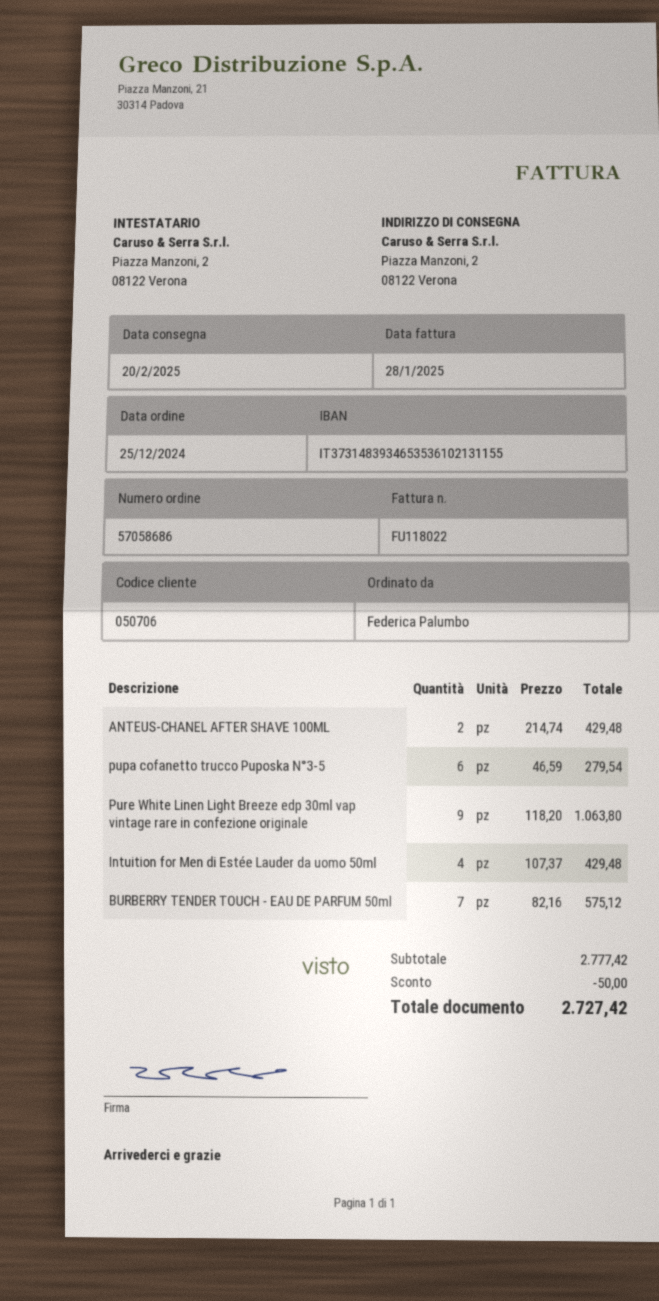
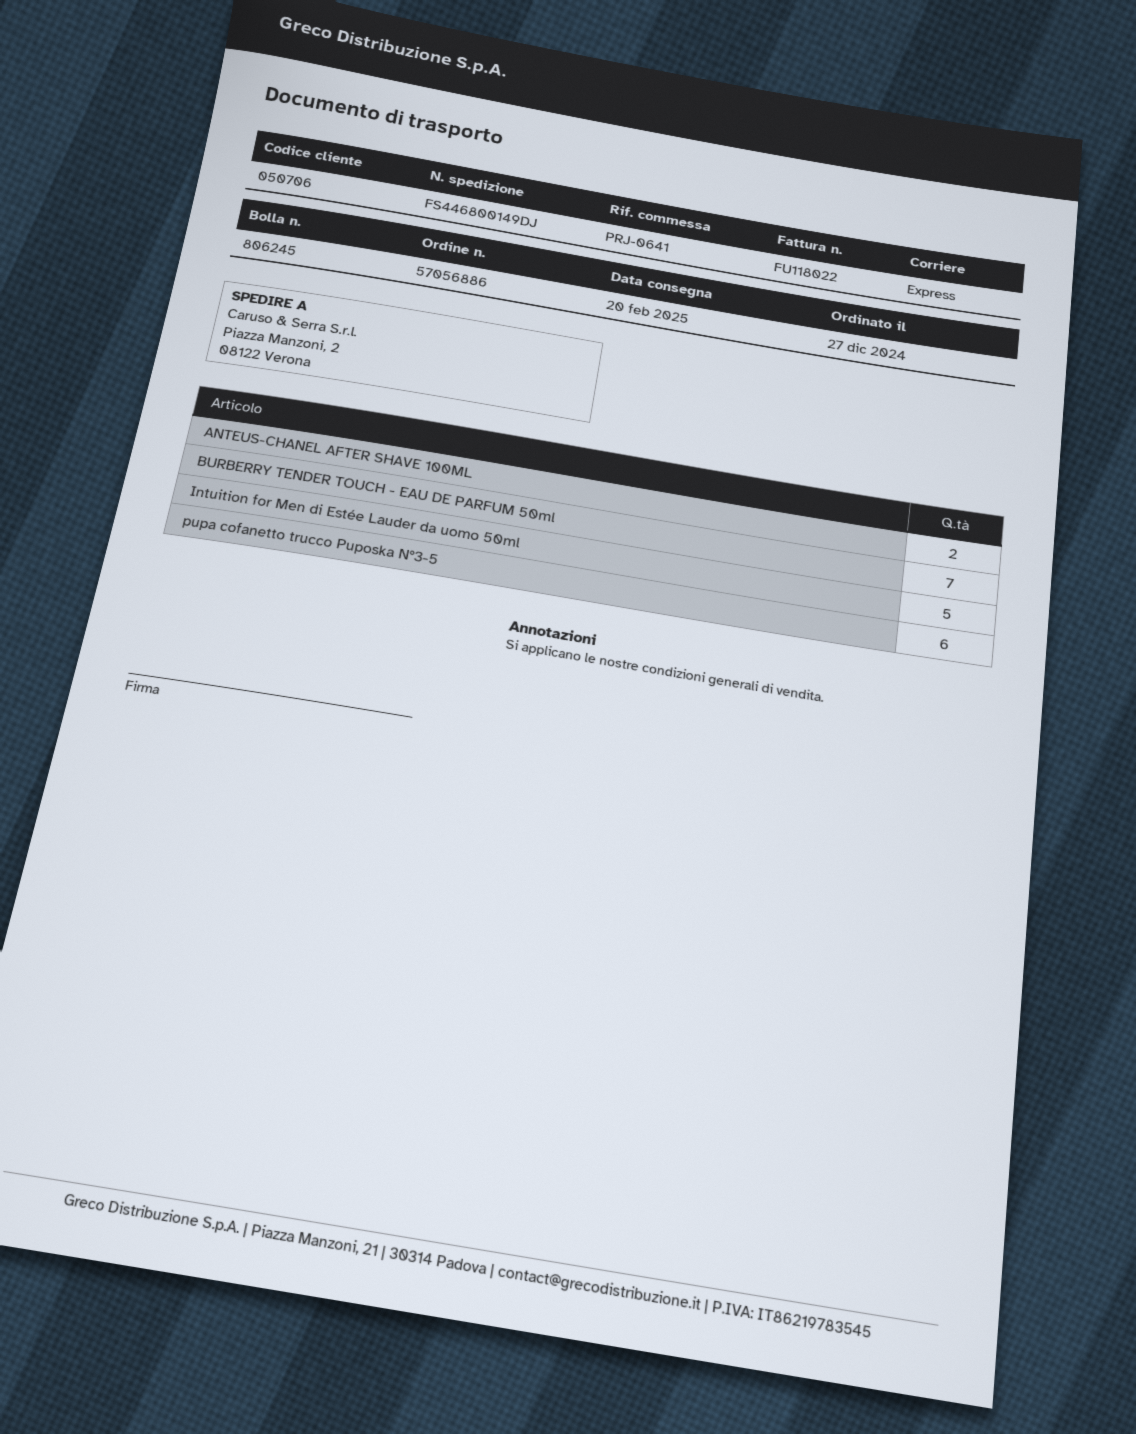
order number: 57058686 -> 57056886
order date: 2024-12-25 -> 2024-12-27
Pure White Linen Light Breeze edp 30ml vap vintage rare in confezione originale: 9 -> none
Intuition for Men di Estée Lauder da uomo 50ml: 4 -> 5

